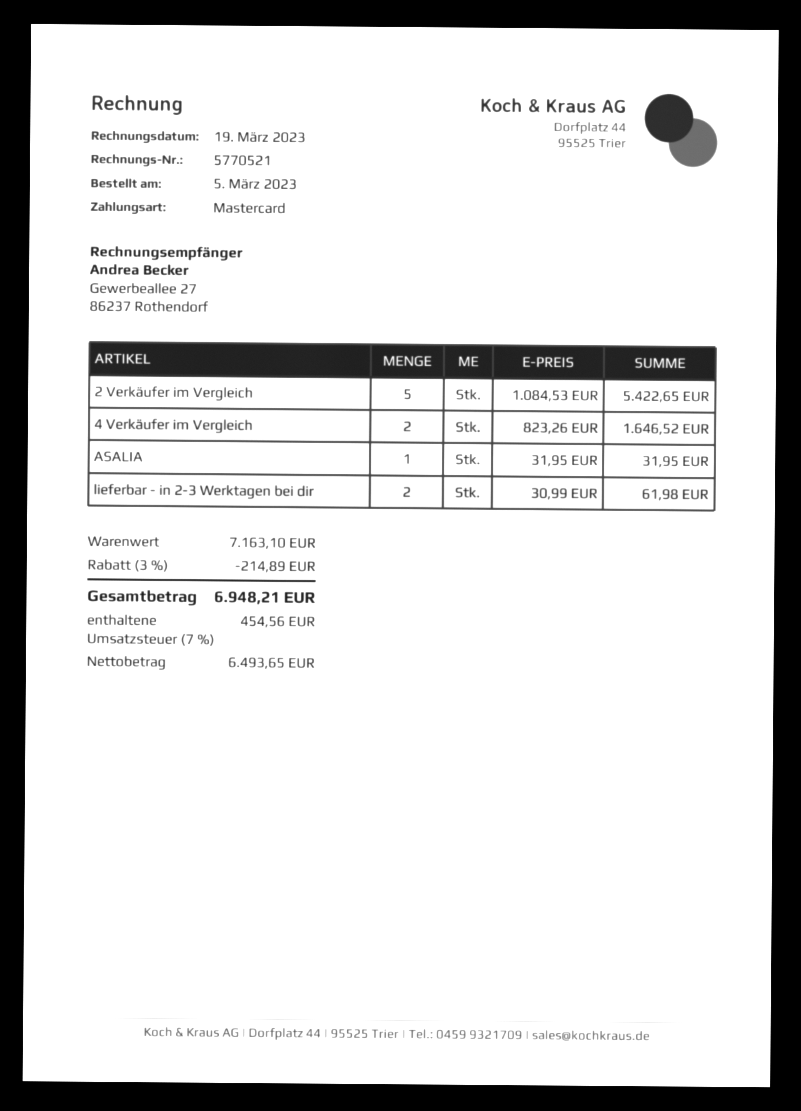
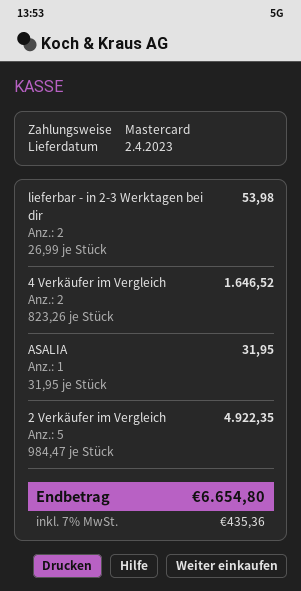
2 Verkäufer im Vergleich: 5 x 1084.53 = 5422.65 -> 5 x 984.47 = 4922.35
lieferbar - in 2-3 Werktagen bei dir: 2 x 30.99 = 61.98 -> 2 x 26.99 = 53.98
discount: 3% = 214.89 -> none
tax: 7% = 454.56 -> 7% = 435.36
total: 6948.21 -> 6654.80

